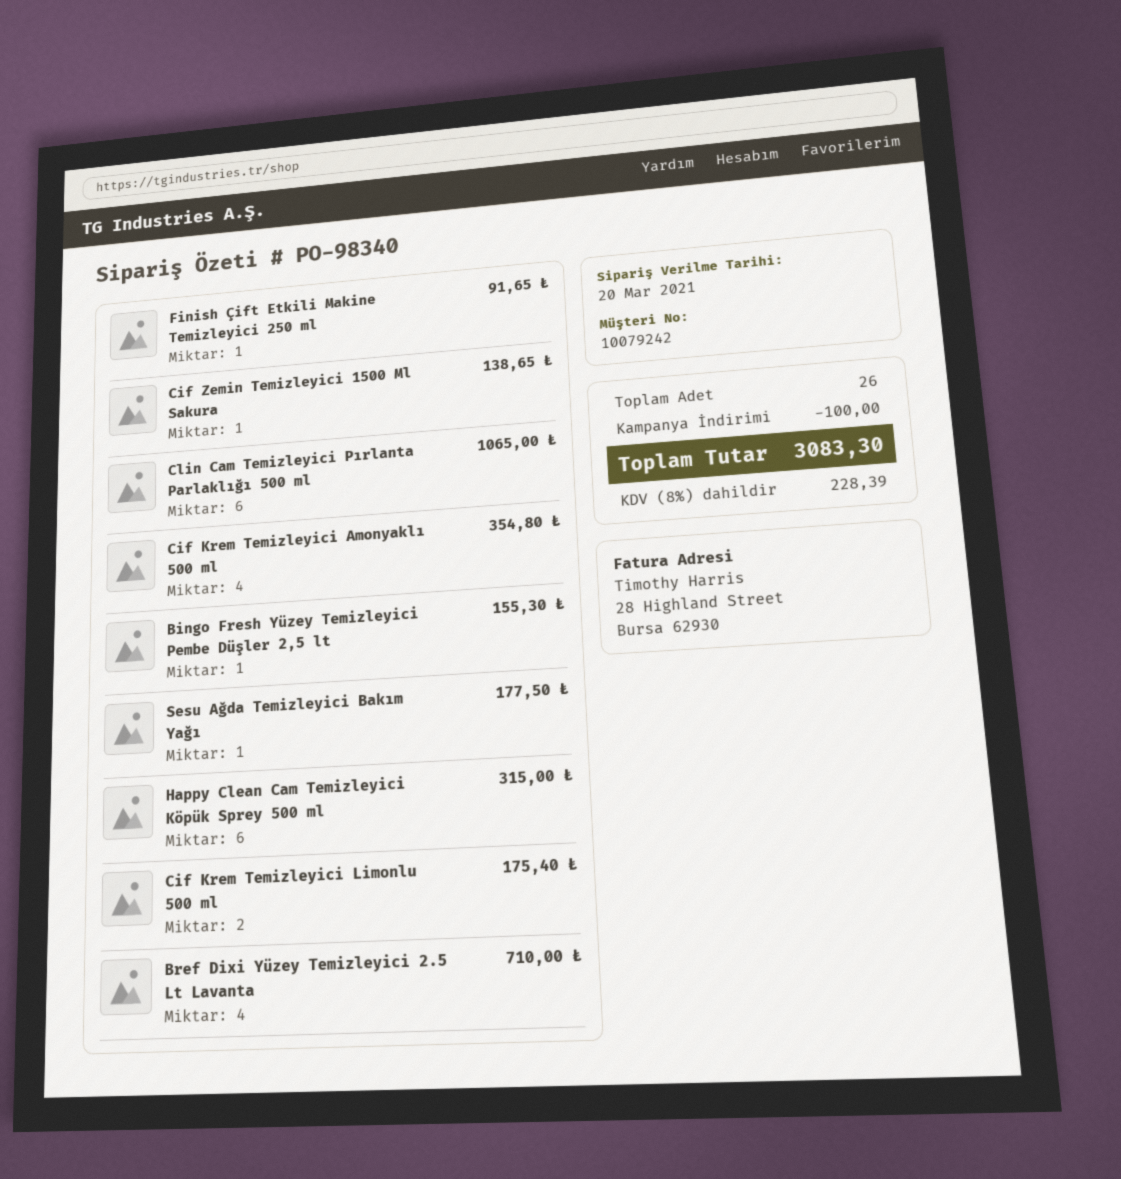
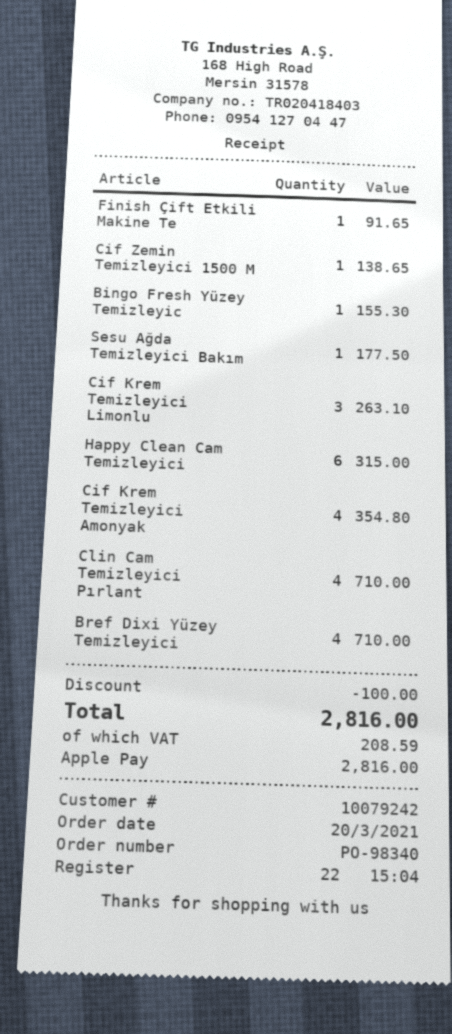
Clin Cam Temizleyici Pırlanta Parlaklığı 500 ml: 6 for 1065.00 -> 4 for 710.00
Cif Krem Temizleyici Limonlu 500 ml: 2 for 175.40 -> 3 for 263.10
tax: 228.39 -> 208.59
total: 3083.30 -> 2816.00

